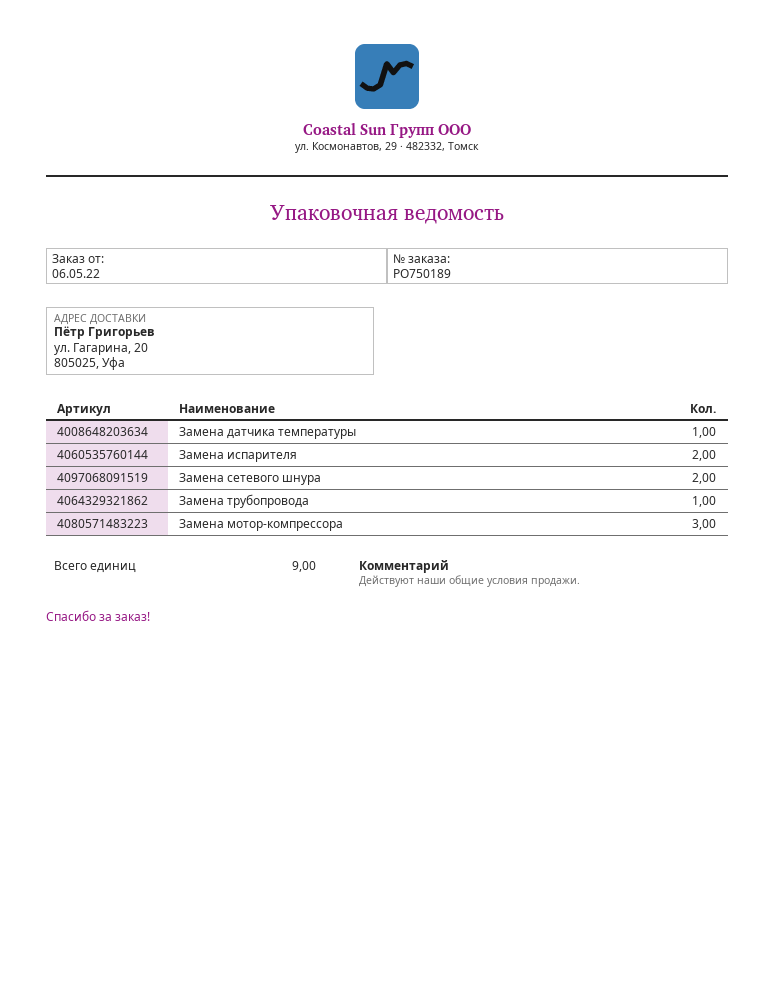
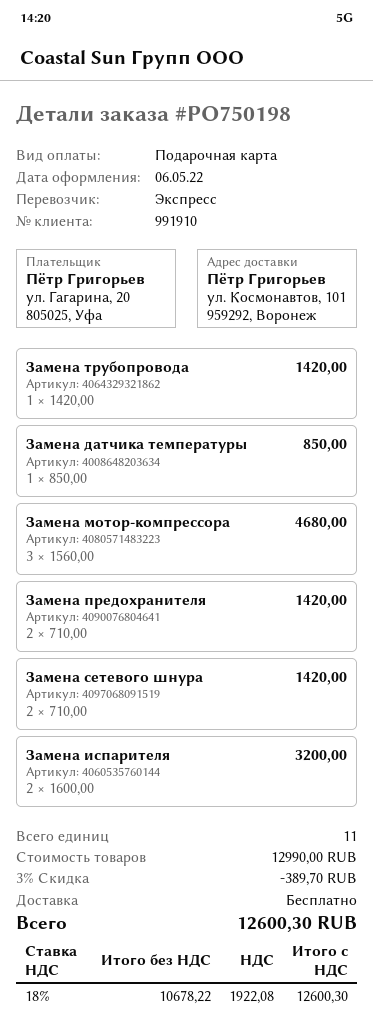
order number: PO750189 -> PO750198
ship to: ул. Гагарина, 20, 805025, Уфа -> ул. Космонавтов, 101, 959292, Воронеж
Замена предохранителя: none -> 2
total quantity: 9 -> 11

